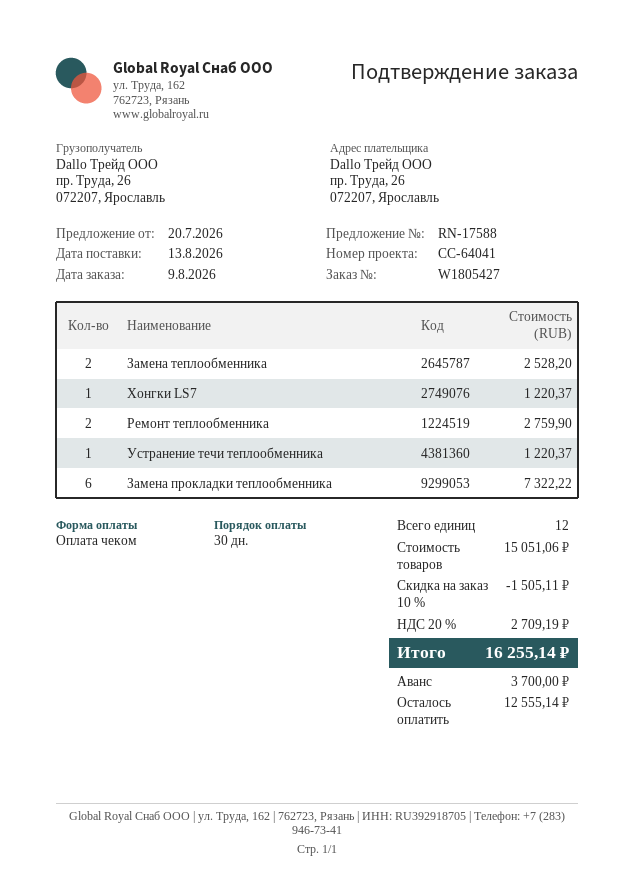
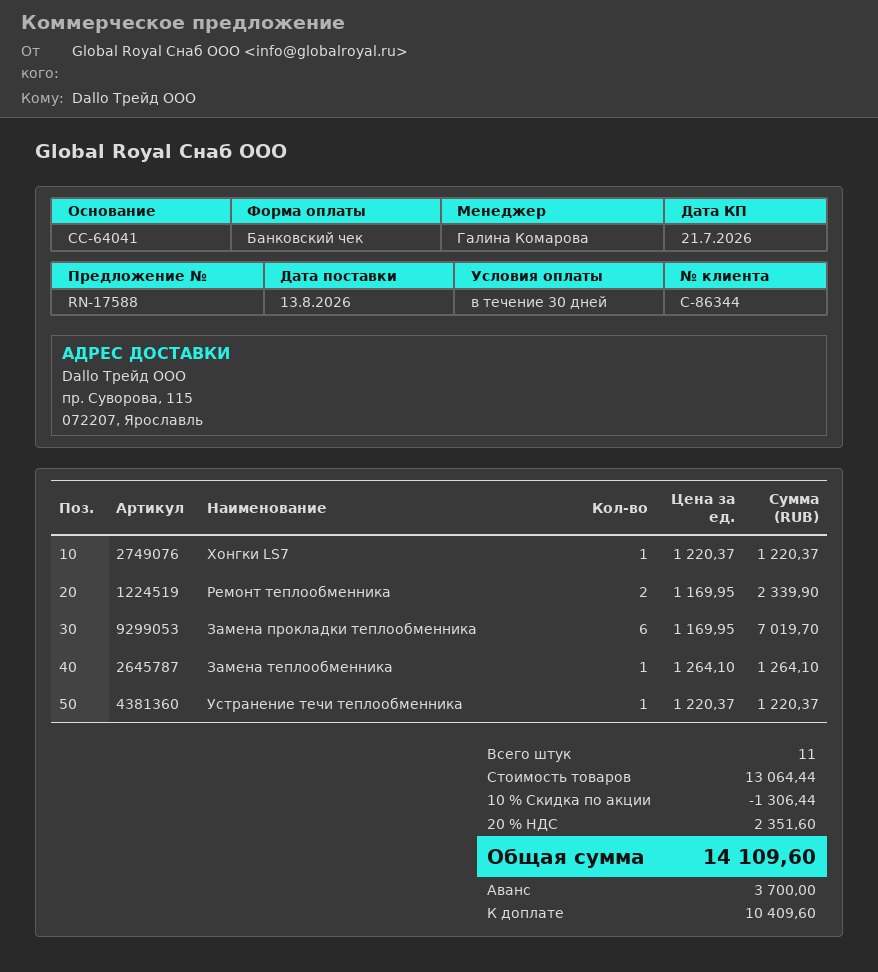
quote date: 2026-07-20 -> 2026-07-21
ship to: пр. Труда, 26, 072207, Ярославль -> пр. Суворова, 115, 072207, Ярославль
Замена теплообменника: 2 for 2528.20 -> 1 for 1264.10
Ремонт теплообменника: 2 for 2759.90 -> 2 for 2339.90
Замена прокладки теплообменника: 6 for 7322.22 -> 6 for 7019.70
total quantity: 12 -> 11
subtotal: 15051.06 -> 13064.44
discount: 10% = 1505.11 -> 10% = 1306.44
tax: 20% = 2709.19 -> 20% = 2351.60
total: 16255.14 -> 14109.60
balance: 12555.14 -> 10409.60

